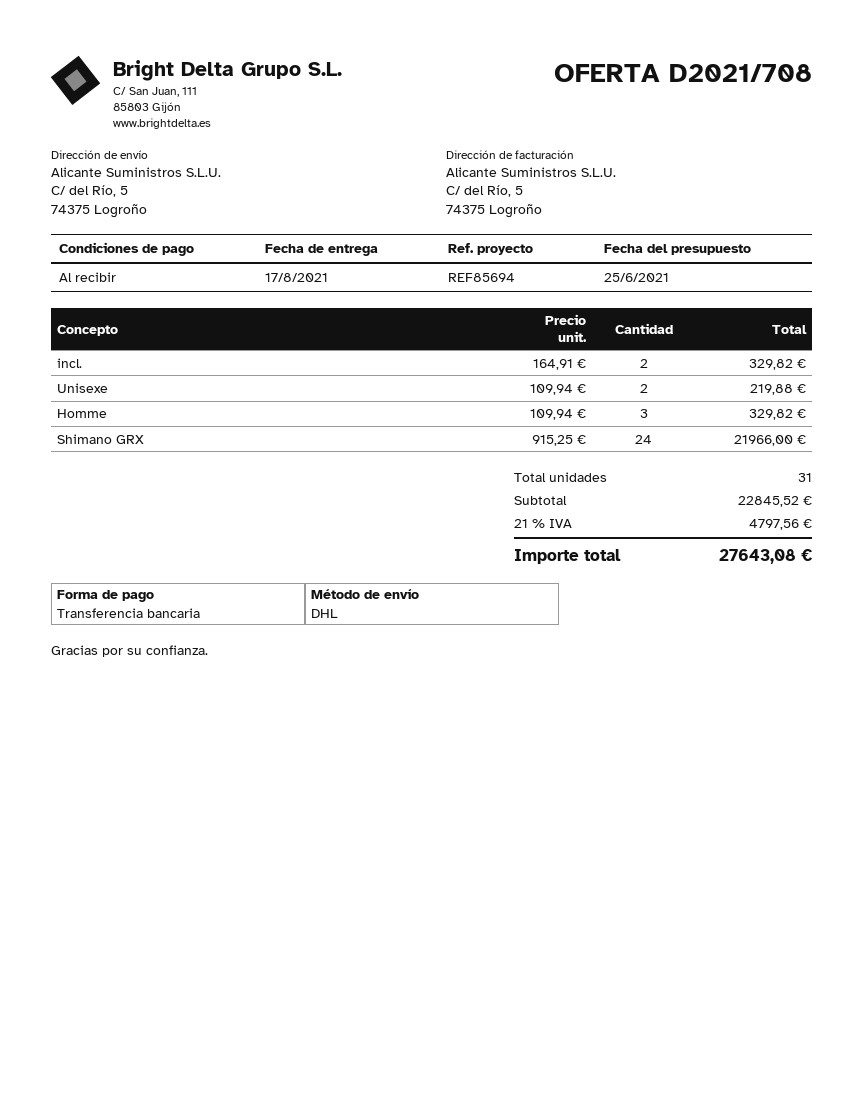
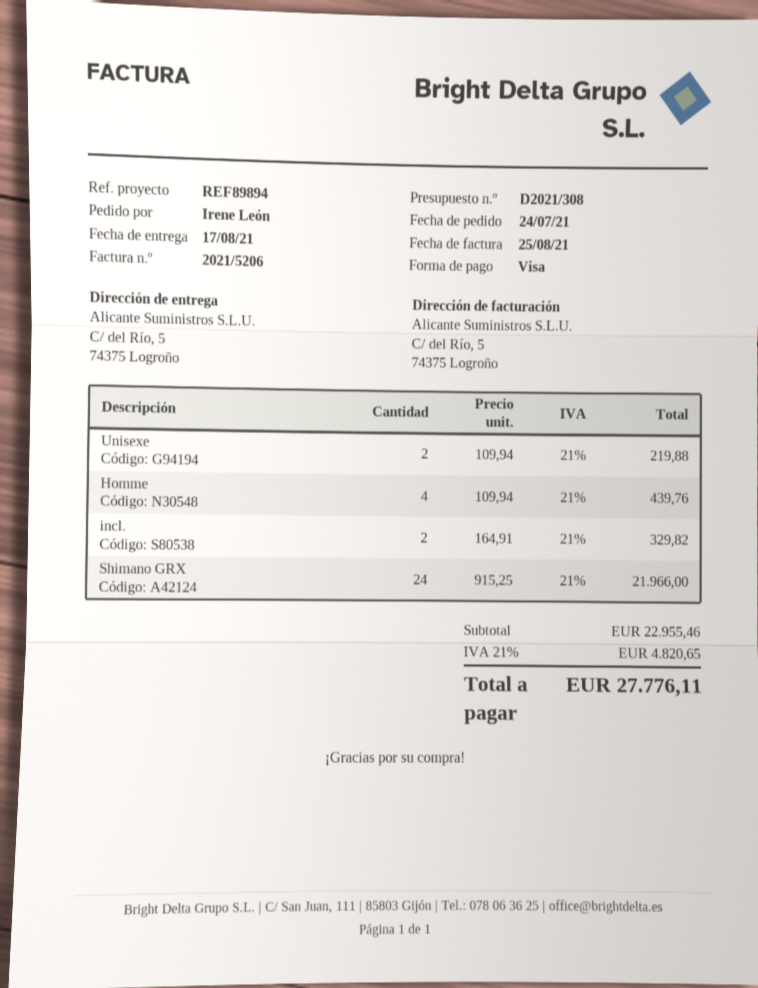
quote number: D2021/708 -> D2021/308
reference: REF85694 -> REF89894
payment method: bank transfer -> Visa
Homme: 3 x 109.94 = 329.82 -> 4 x 109.94 = 439.76
subtotal: 22845.52 -> 22955.46
tax: 21% = 4797.56 -> 21% = 4820.65
total: 27643.08 -> 27776.11

